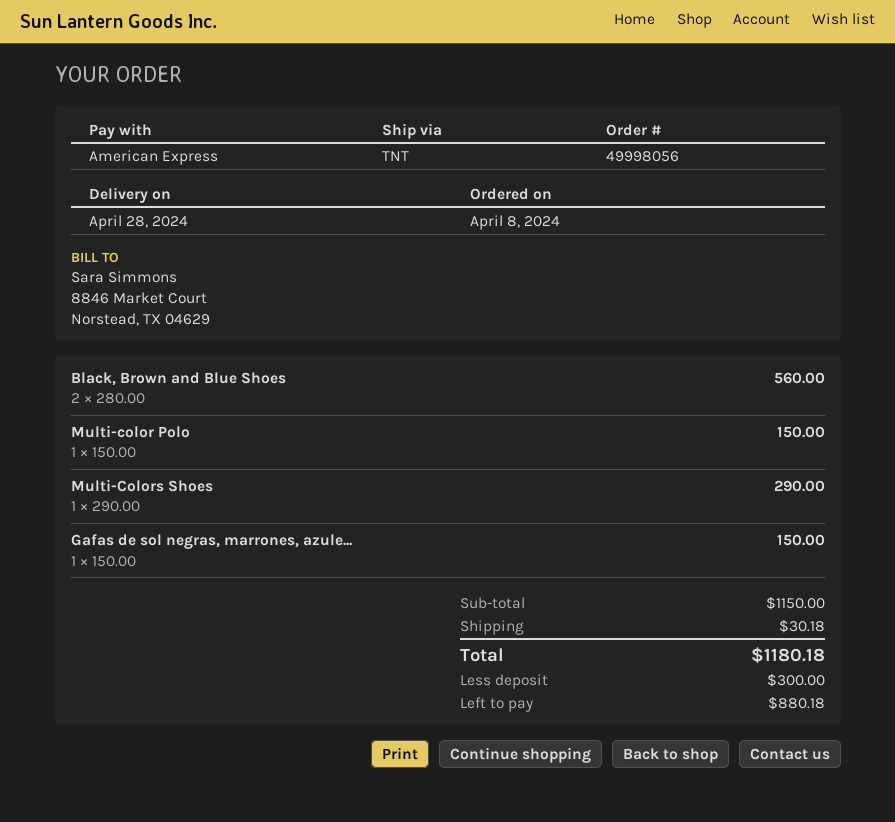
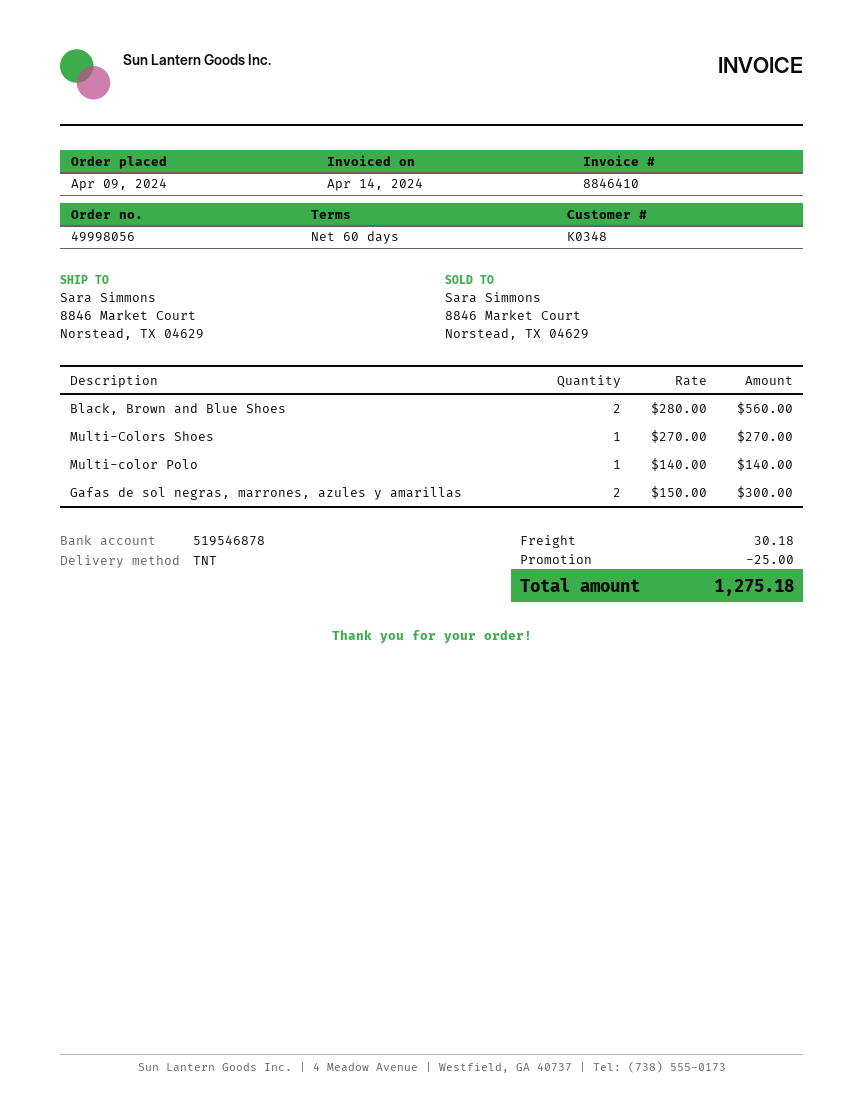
order date: 2024-04-08 -> 2024-04-09
Multi-color Polo: 1 x 150.00 = 150.00 -> 1 x 140.00 = 140.00
Multi-Colors Shoes: 1 x 290.00 = 290.00 -> 1 x 270.00 = 270.00
Gafas de sol negras, marrones, azule...: 1 x 150.00 = 150.00 -> 2 x 150.00 = 300.00
discount: none -> 25.00
total: 1180.18 -> 1275.18

